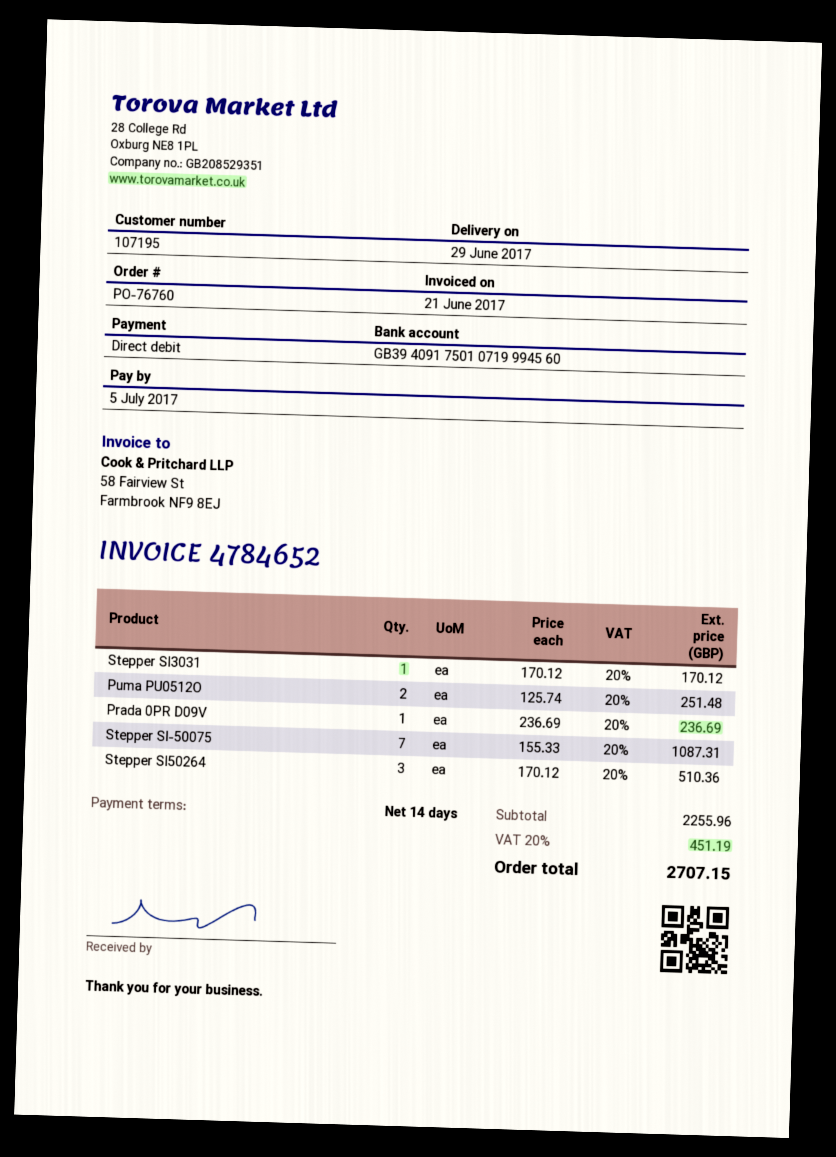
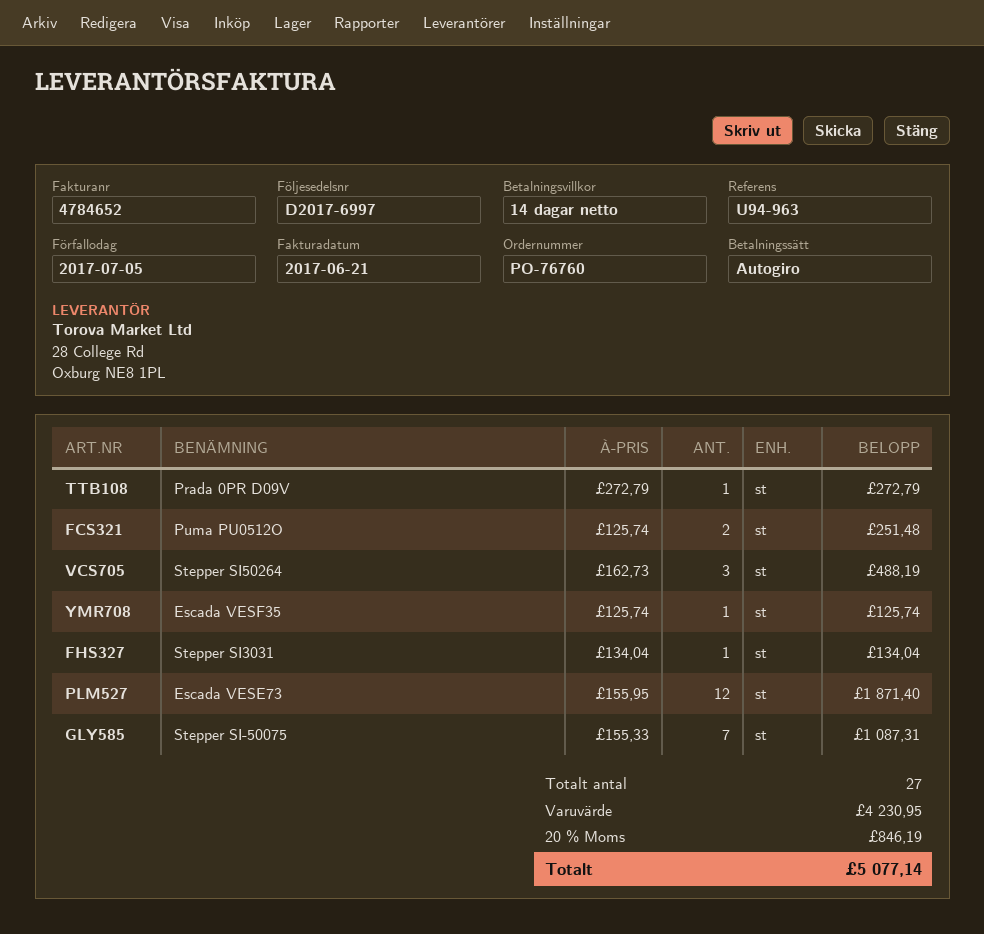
Stepper SI3031: 1 x 170.12 = 170.12 -> 1 x 134.04 = 134.04
Prada 0PR D09V: 1 x 236.69 = 236.69 -> 1 x 272.79 = 272.79
Stepper SI50264: 3 x 170.12 = 510.36 -> 3 x 162.73 = 488.19
Escada VESF35: none -> 1 x 125.74 = 125.74
Escada VESE73: none -> 12 x 155.95 = 1871.40
subtotal: 2255.96 -> 4230.95
tax: 20% = 451.19 -> 20% = 846.19
total: 2707.15 -> 5077.14

